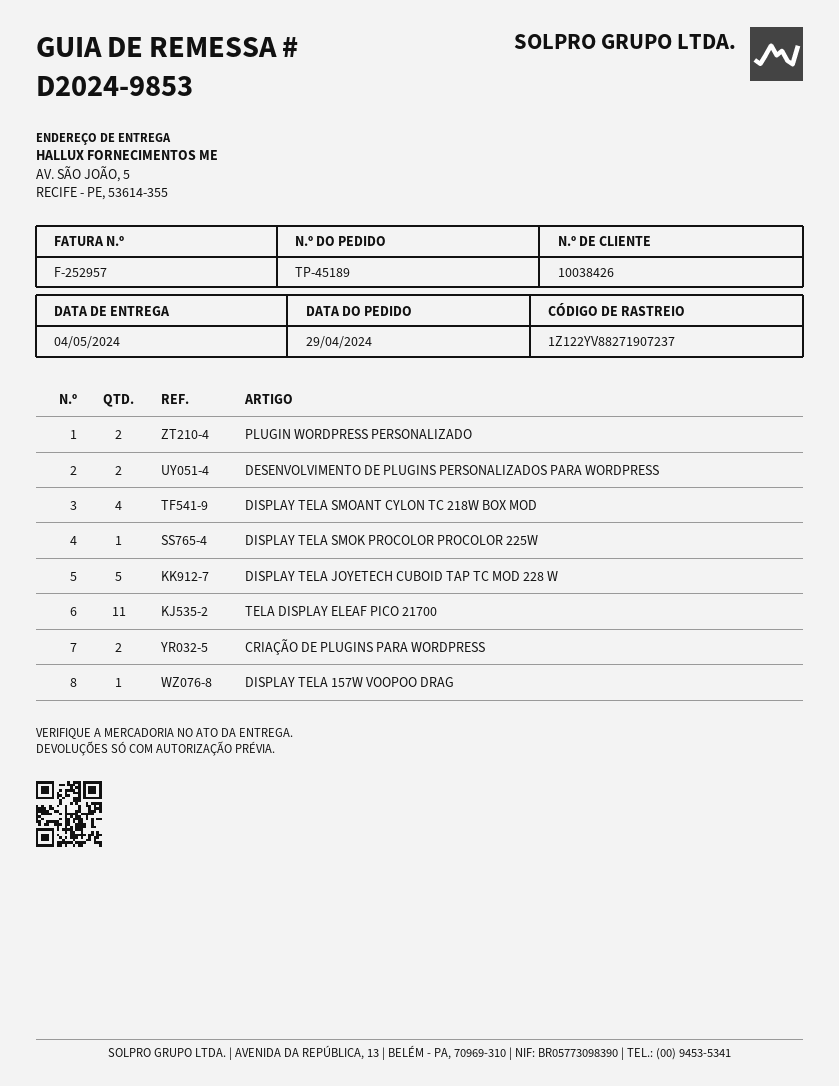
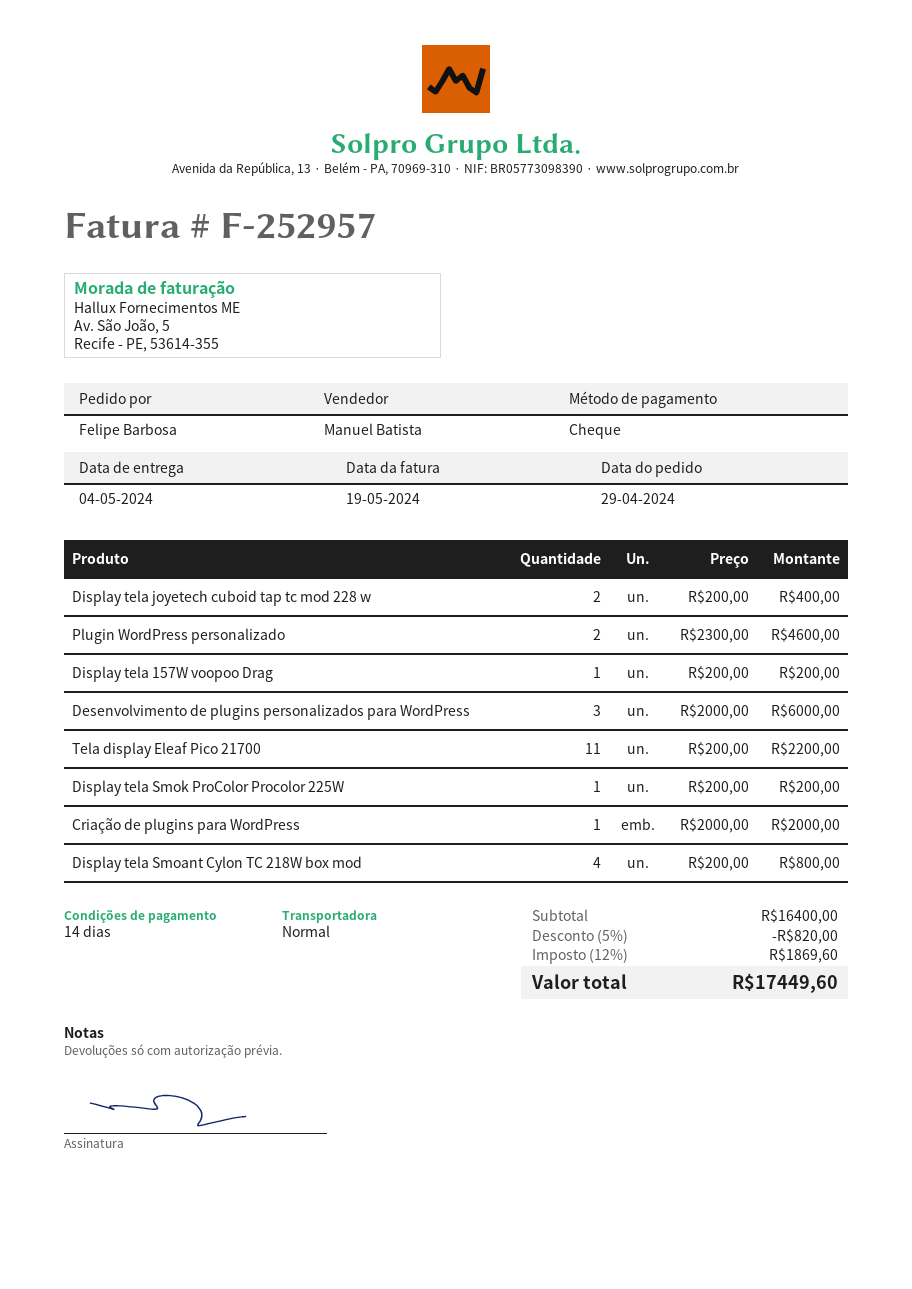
DESENVOLVIMENTO DE PLUGINS PERSONALIZADOS PARA WORDPRESS: 2 -> 3
DISPLAY TELA JOYETECH CUBOID TAP TC MOD 228 W: 5 -> 2
CRIAÇÃO DE PLUGINS PARA WORDPRESS: 2 -> 1

